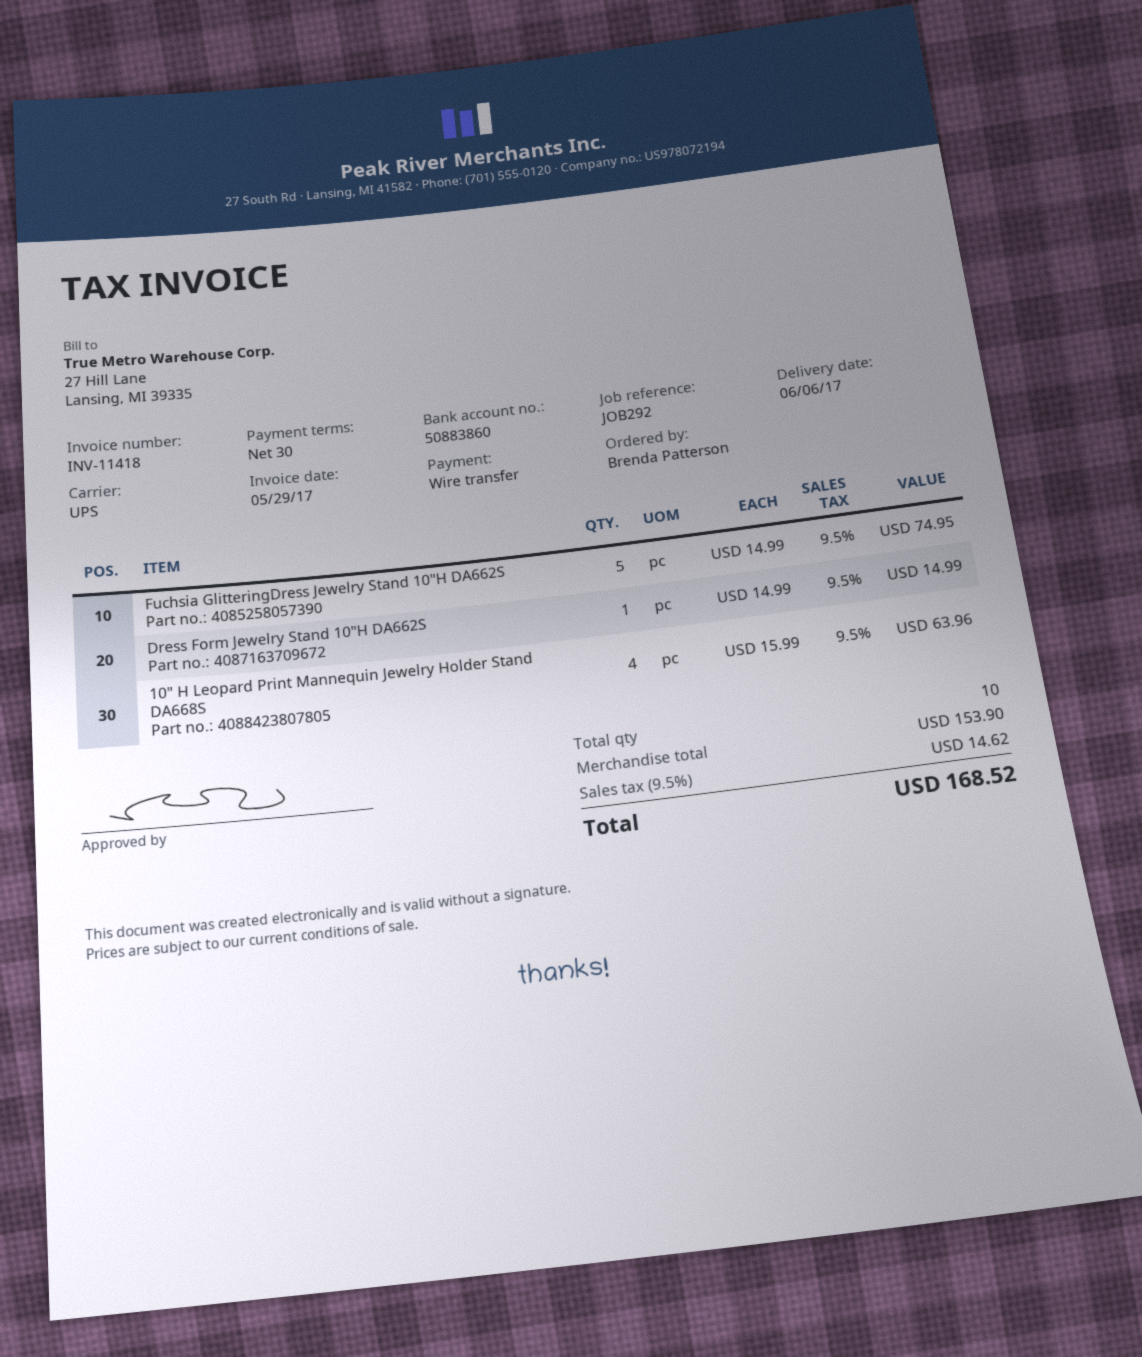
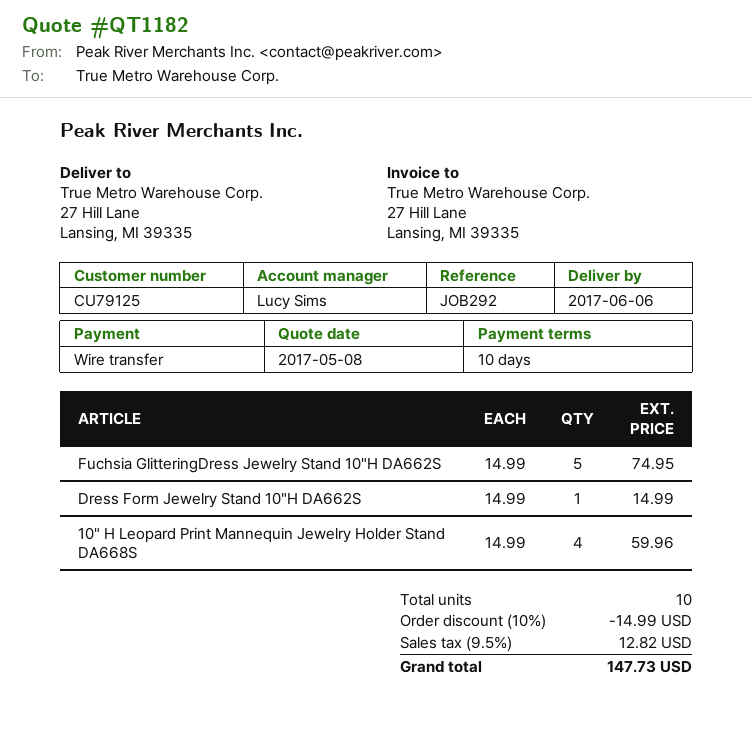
payment terms: 30 days -> 10 days
10" H Leopard Print Mannequin Jewelry Holder Stand DA668S: 4 x 15.99 = 63.96 -> 4 x 14.99 = 59.96
discount: none -> 10% = 14.99
tax: 9.5% = 14.62 -> 9.5% = 12.82
total: 168.52 -> 147.73

